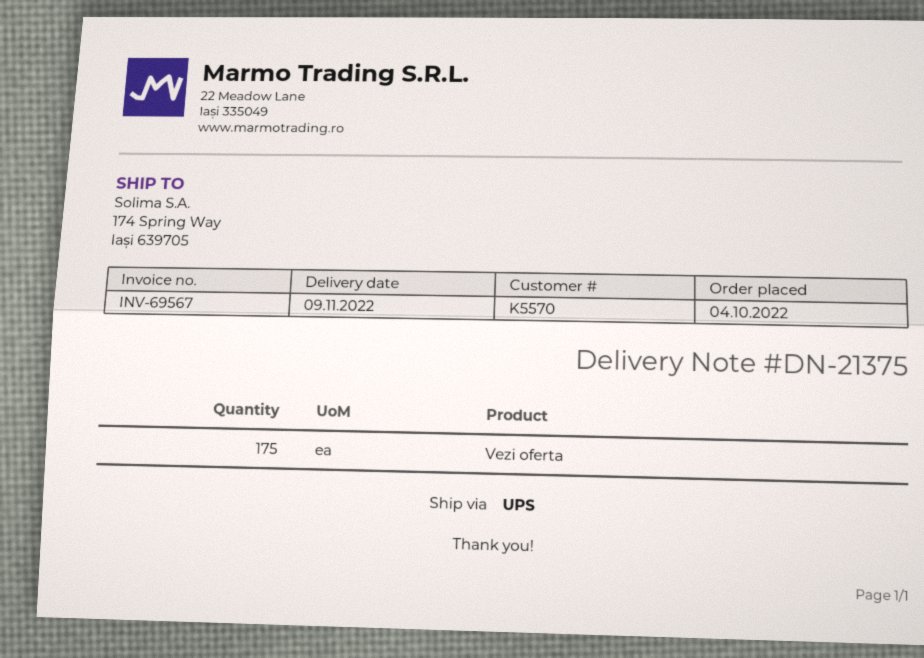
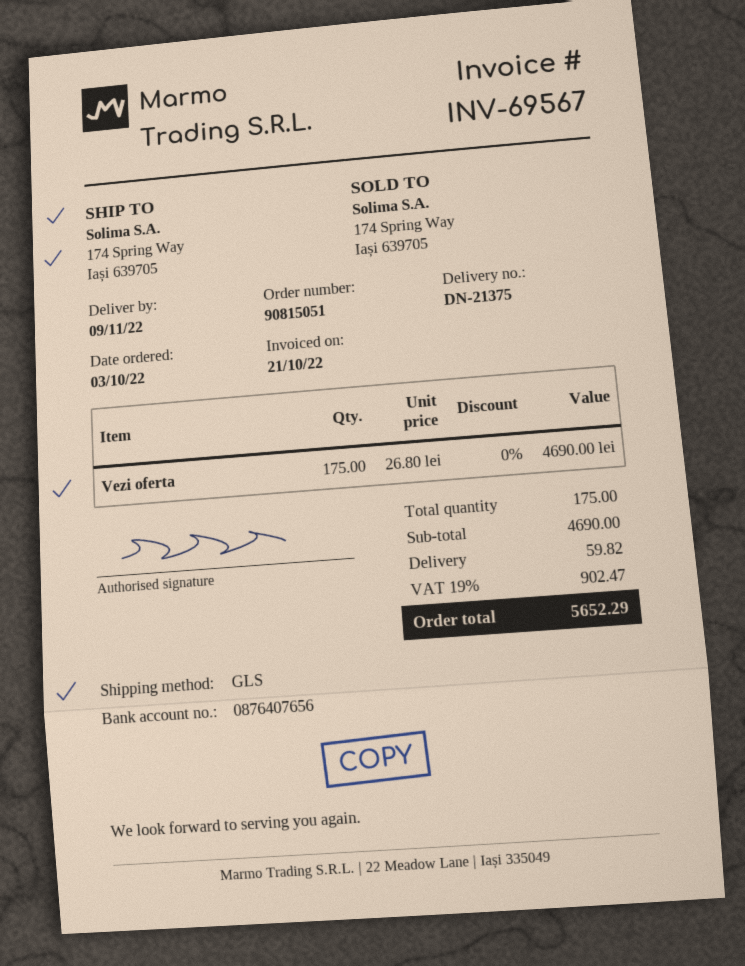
order date: 2022-10-04 -> 2022-10-03
shipping method: UPS -> GLS

